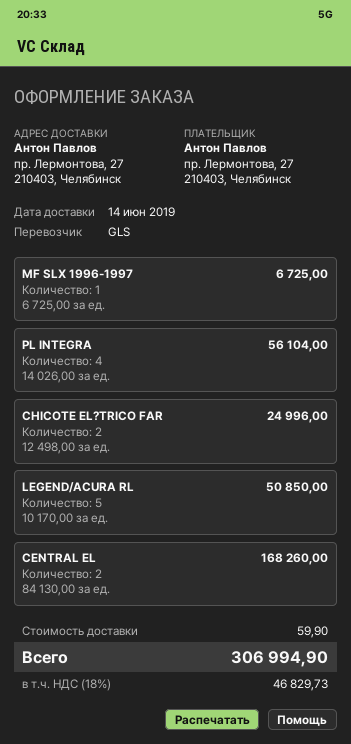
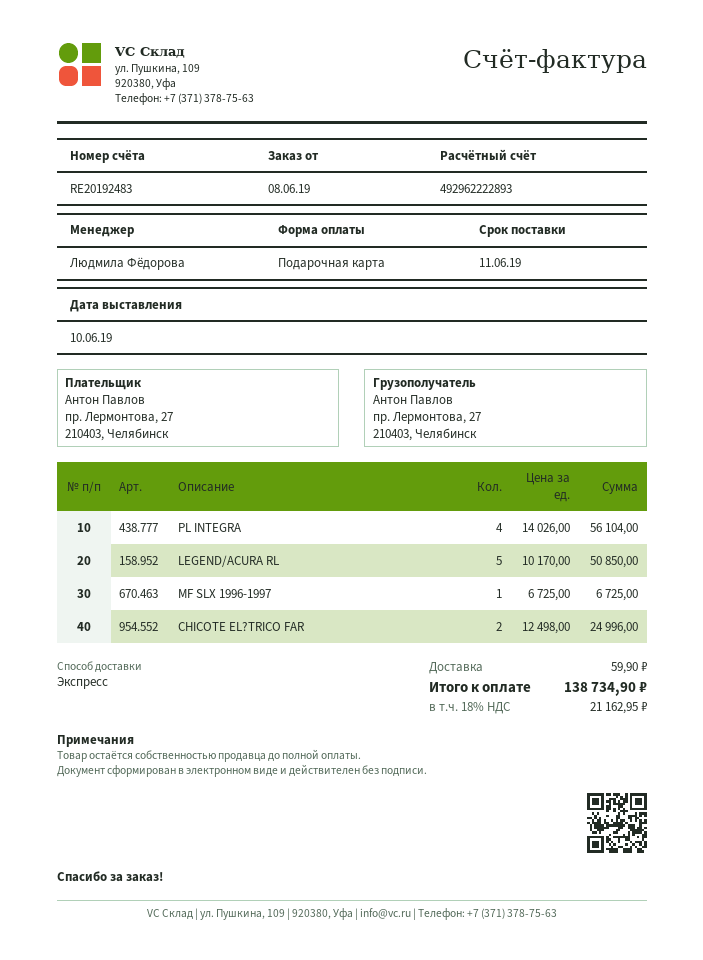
delivery date: 2019-06-14 -> 2019-06-11
shipping method: GLS -> express
CENTRAL EL: 2 x 84130.00 = 168260.00 -> none
tax: 18% = 46829.73 -> 18% = 21162.95
total: 306994.90 -> 138734.90

